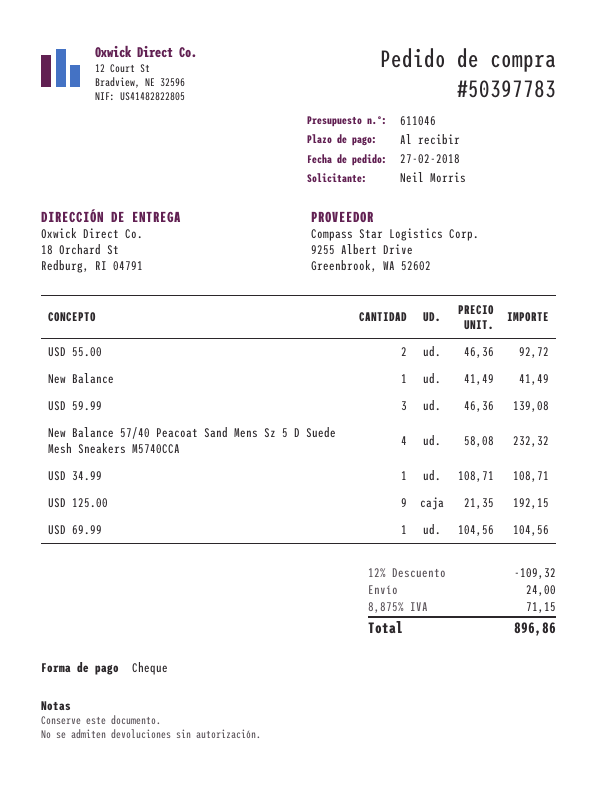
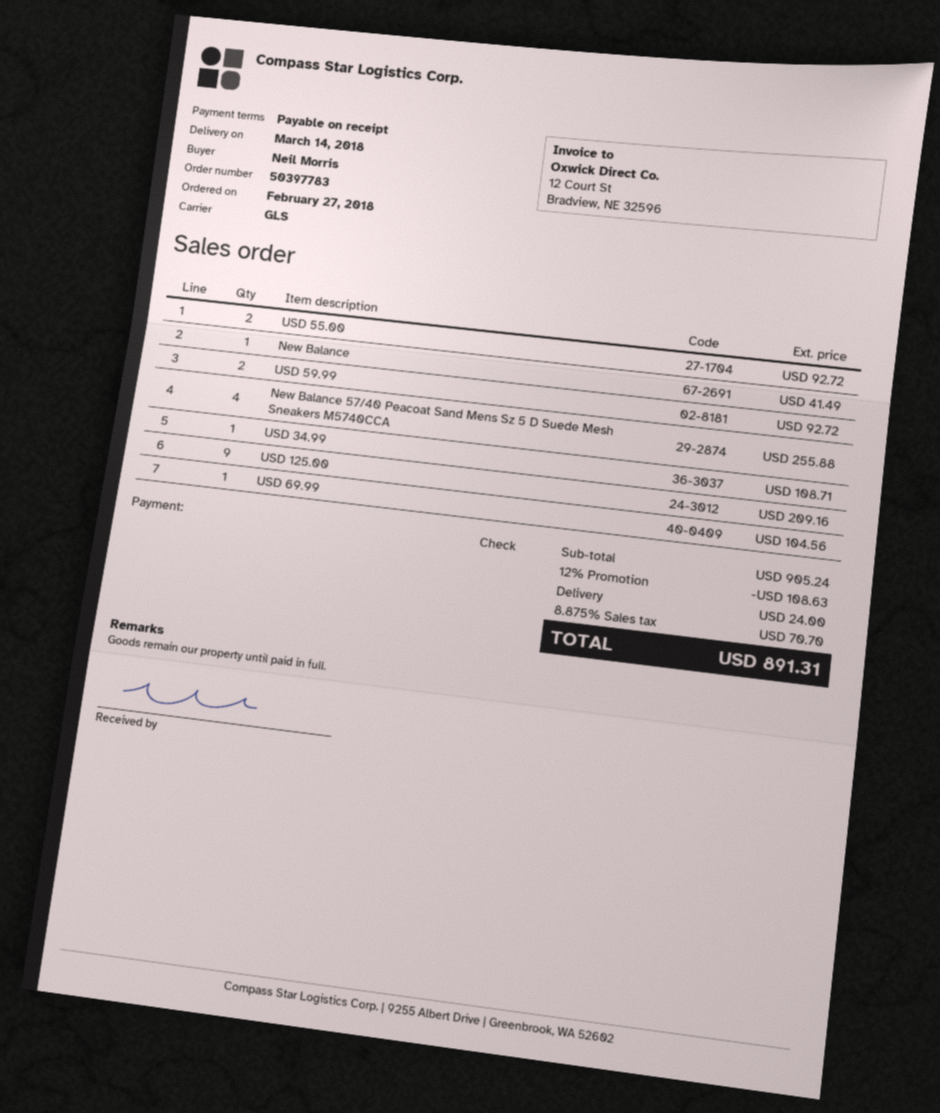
USD 59.99: 3 for 139.08 -> 2 for 92.72
New Balance 57/40 Peacoat Sand Mens Sz 5 D Suede Mesh Sneakers M5740CCA: 4 for 232.32 -> 4 for 255.88
USD 125.00: 9 for 192.15 -> 9 for 209.16
discount: 12% = 109.32 -> 12% = 108.63
tax: 8.875% = 71.15 -> 8.875% = 70.70
total: 896.86 -> 891.31

